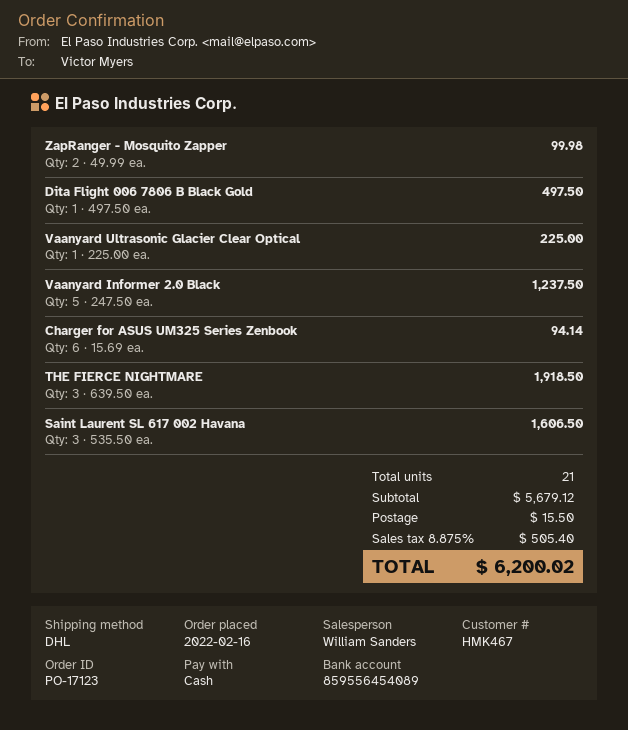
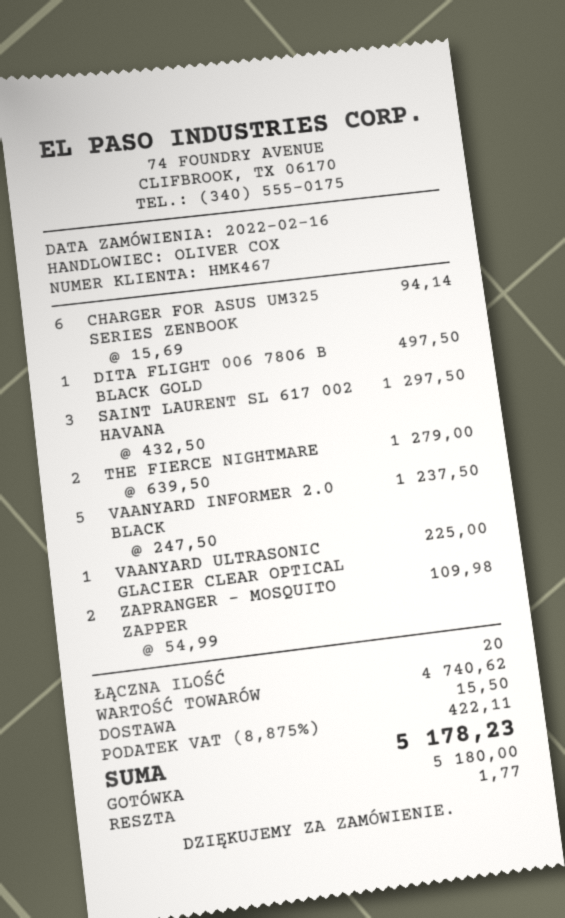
sales rep: William Sanders -> OLIVER COX
ZapRanger - Mosquito Zapper: 2 x 49.99 = 99.98 -> 2 x 54.99 = 109.98
THE FIERCE NIGHTMARE: 3 x 639.50 = 1918.50 -> 2 x 639.50 = 1279.00
Saint Laurent SL 617 002 Havana: 3 x 535.50 = 1606.50 -> 3 x 432.50 = 1297.50
total quantity: 21 -> 20
subtotal: 5679.12 -> 4740.62
tax: 8.875% = 505.40 -> 8.875% = 422.11
total: 6200.02 -> 5178.23

